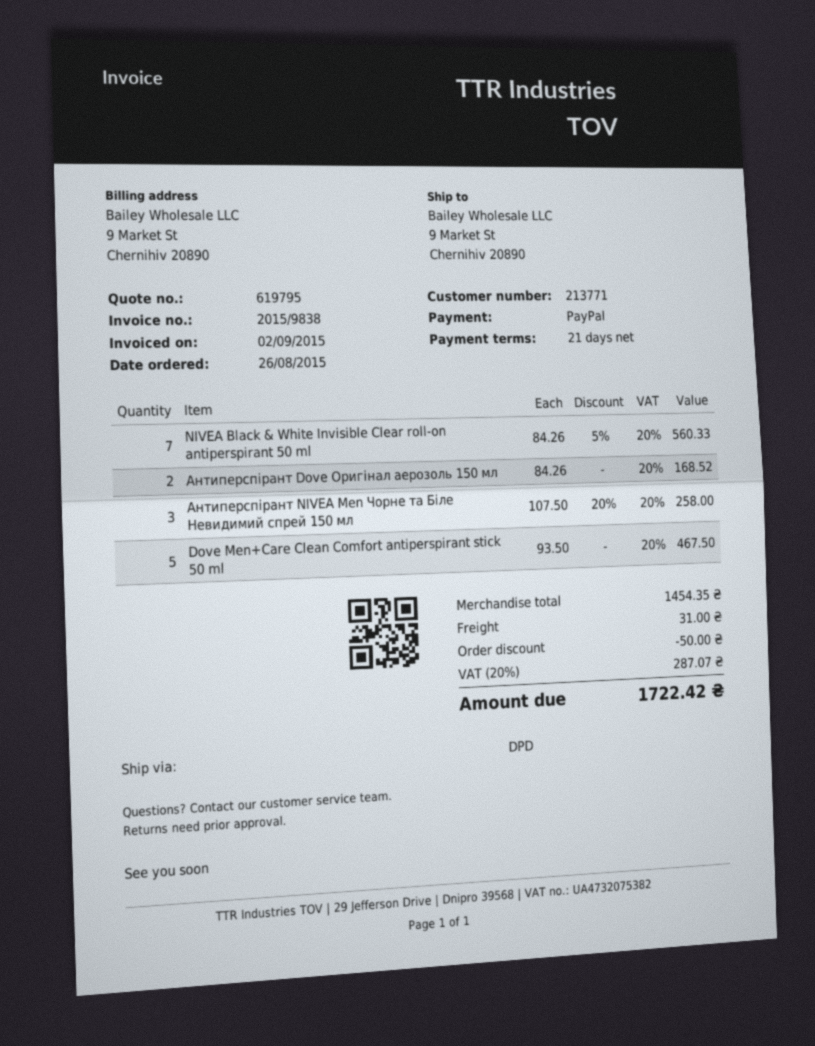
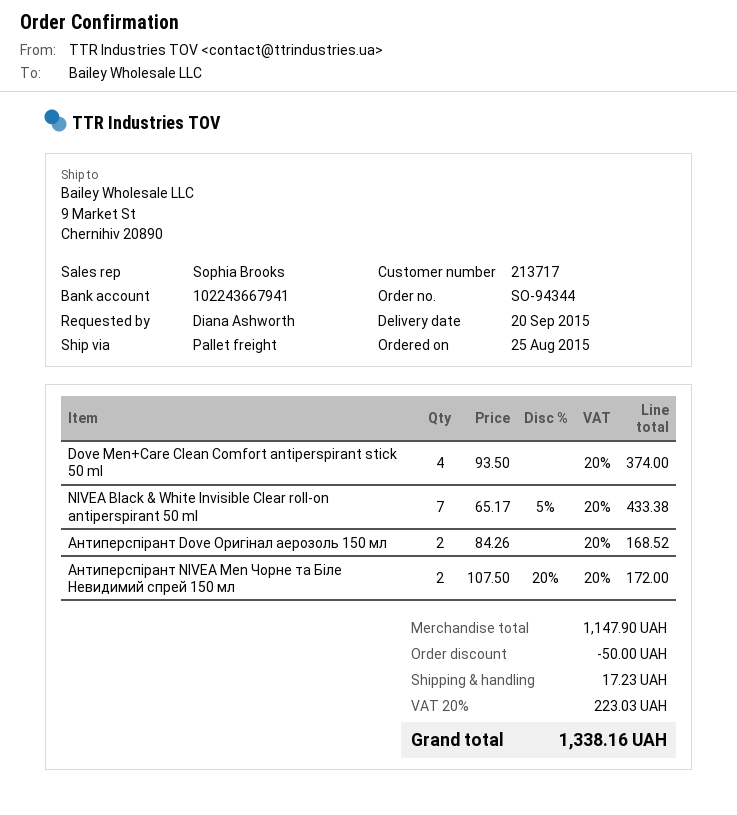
order date: 2015-08-26 -> 2015-08-25
customer number: 213771 -> 213717
shipping method: DPD -> pallet freight
NIVEA Black & White Invisible Clear roll-on antiperspirant 50 ml: 7 x 84.26 - 5% = 560.33 -> 7 x 65.17 - 5% = 433.38
Антиперспірант NIVEA Men Чорне та Біле Невидимий спрей 150 мл: 3 x 107.50 - 20% = 258.00 -> 2 x 107.50 - 20% = 172.00
Dove Men+Care Clean Comfort antiperspirant stick 50 ml: 5 x 93.50 = 467.50 -> 4 x 93.50 = 374.00
subtotal: 1454.35 -> 1147.90
shipping: 31.00 -> 17.23
tax: 20% = 287.07 -> 20% = 223.03
total: 1722.42 -> 1338.16

